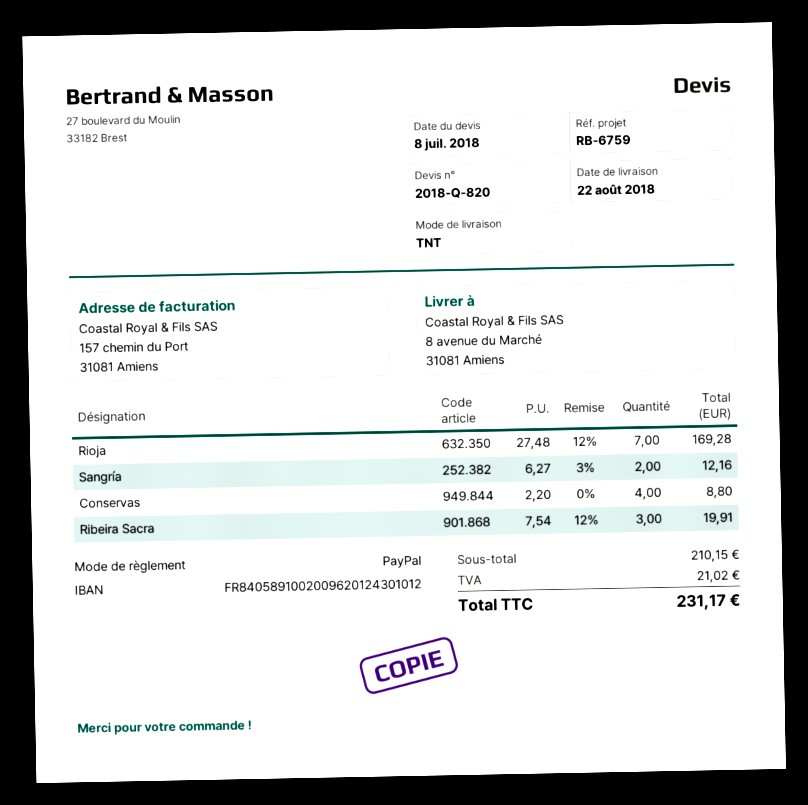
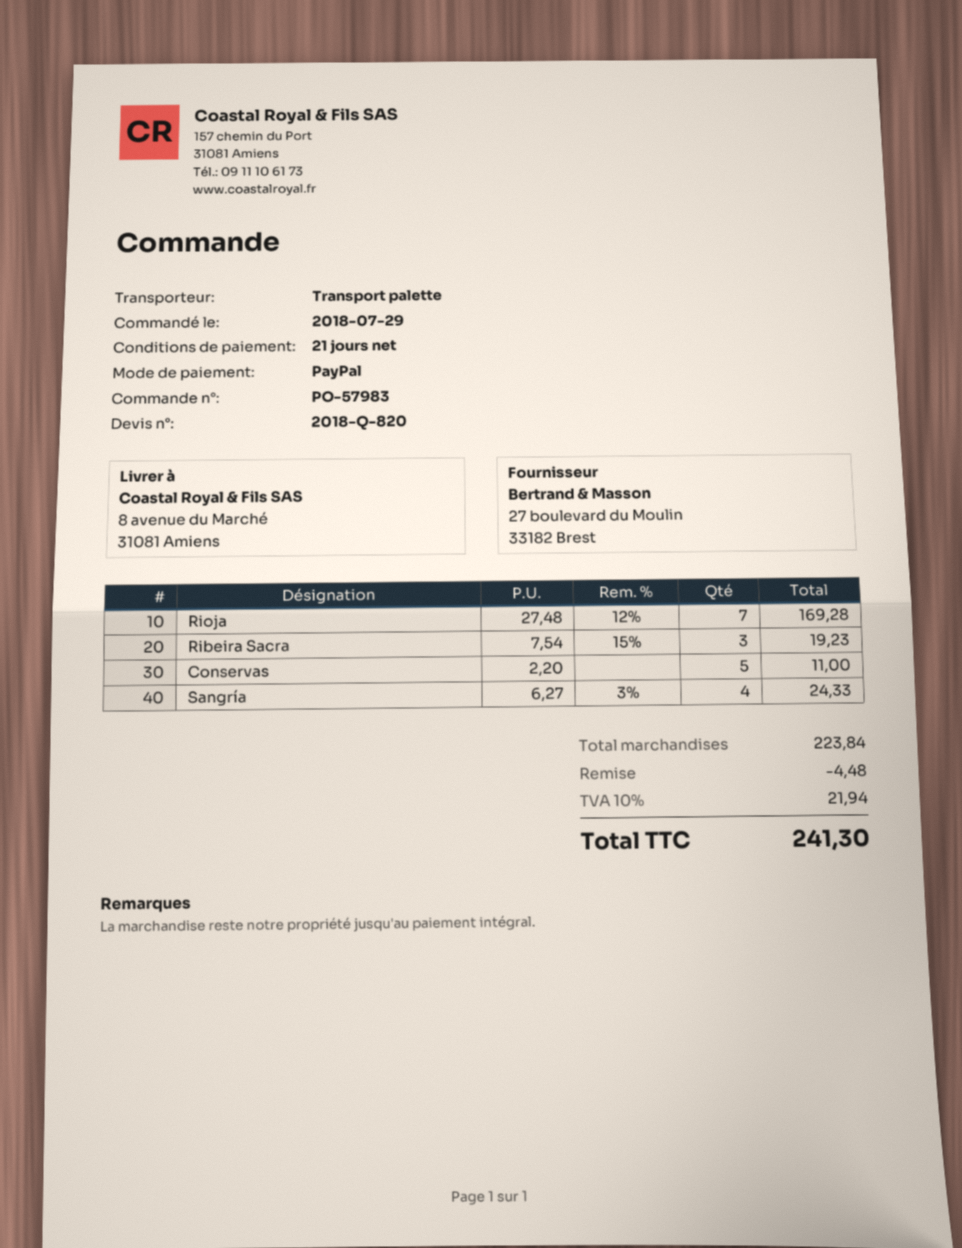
shipping method: TNT -> pallet freight
Sangría: 2 x 6.27 - 3% = 12.16 -> 4 x 6.27 - 3% = 24.33
Conservas: 4 x 2.20 = 8.80 -> 5 x 2.20 = 11.00
Ribeira Sacra: 3 x 7.54 - 12% = 19.91 -> 3 x 7.54 - 15% = 19.23
subtotal: 210.15 -> 223.84
discount: none -> 4.48
tax: 21.02 -> 21.94
total: 231.17 -> 241.30

